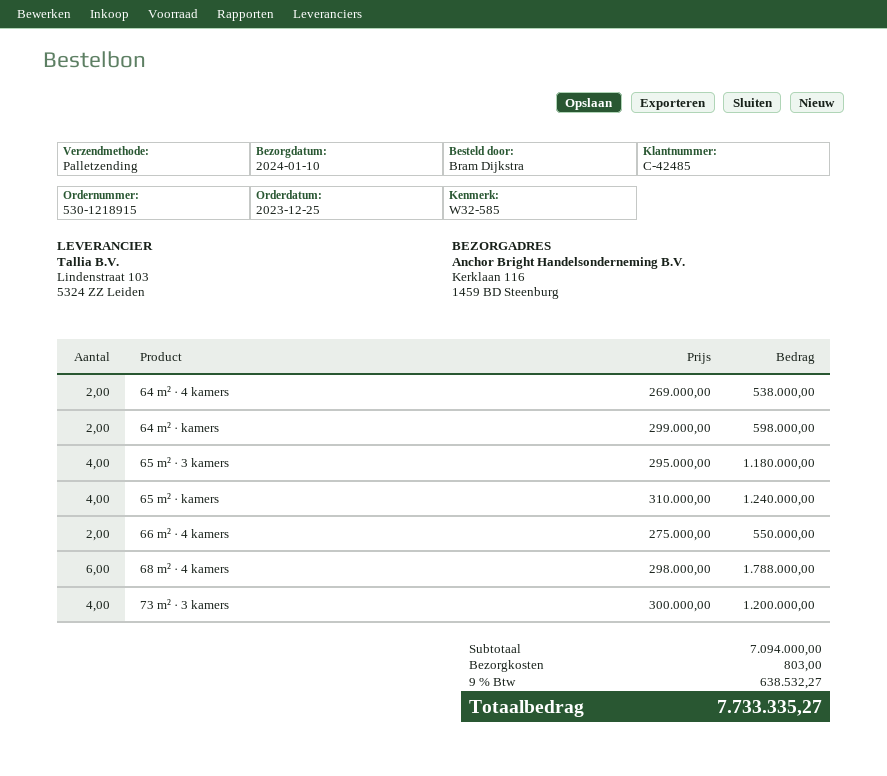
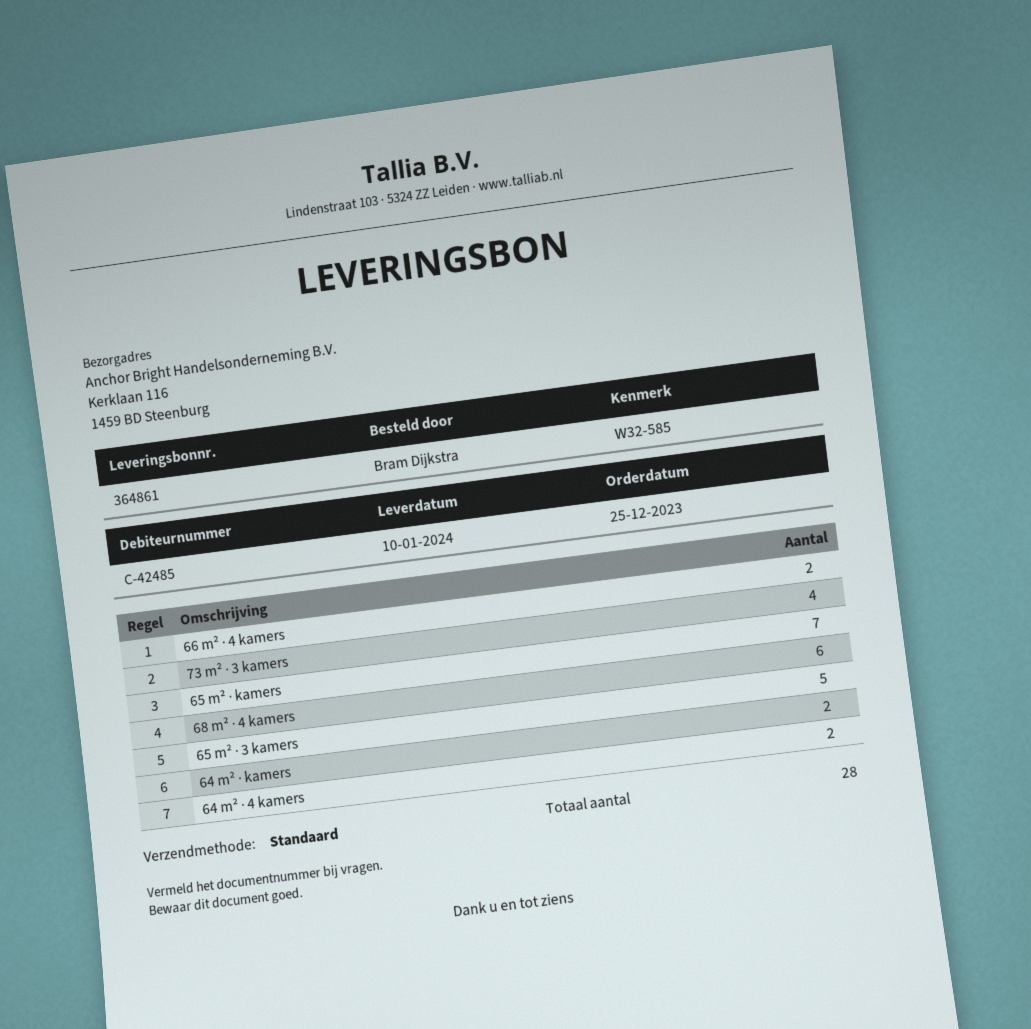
shipping method: pallet freight -> standard
65 m² · 3 kamers: 4 -> 5
65 m² · kamers: 4 -> 7

